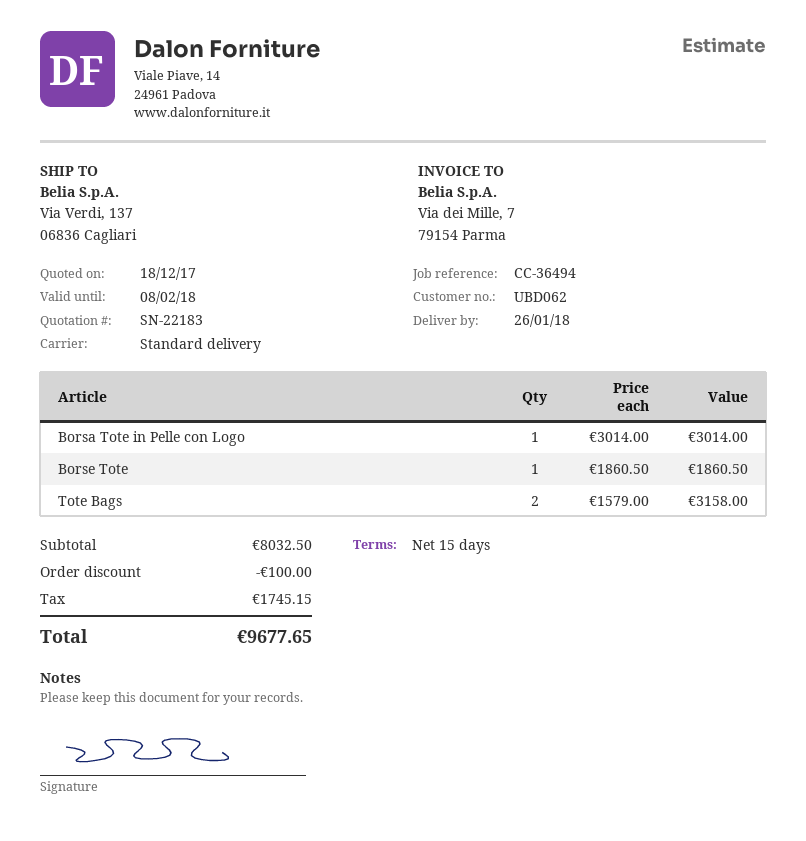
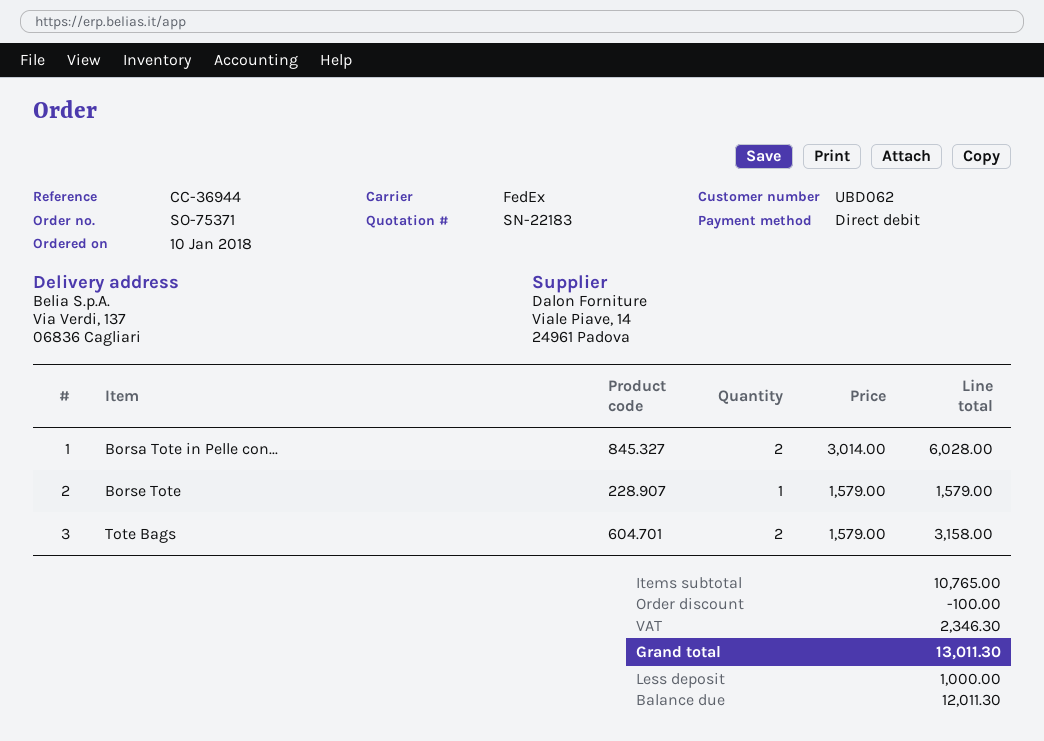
reference: CC-36494 -> CC-36944
shipping method: standard -> FedEx
Borsa Tote in Pelle con Logo: 1 x 3014.00 = 3014.00 -> 2 x 3014.00 = 6028.00
Borse Tote: 1 x 1860.50 = 1860.50 -> 1 x 1579.00 = 1579.00
subtotal: 8032.50 -> 10765.00
tax: 1745.15 -> 2346.30
total: 9677.65 -> 13011.30

